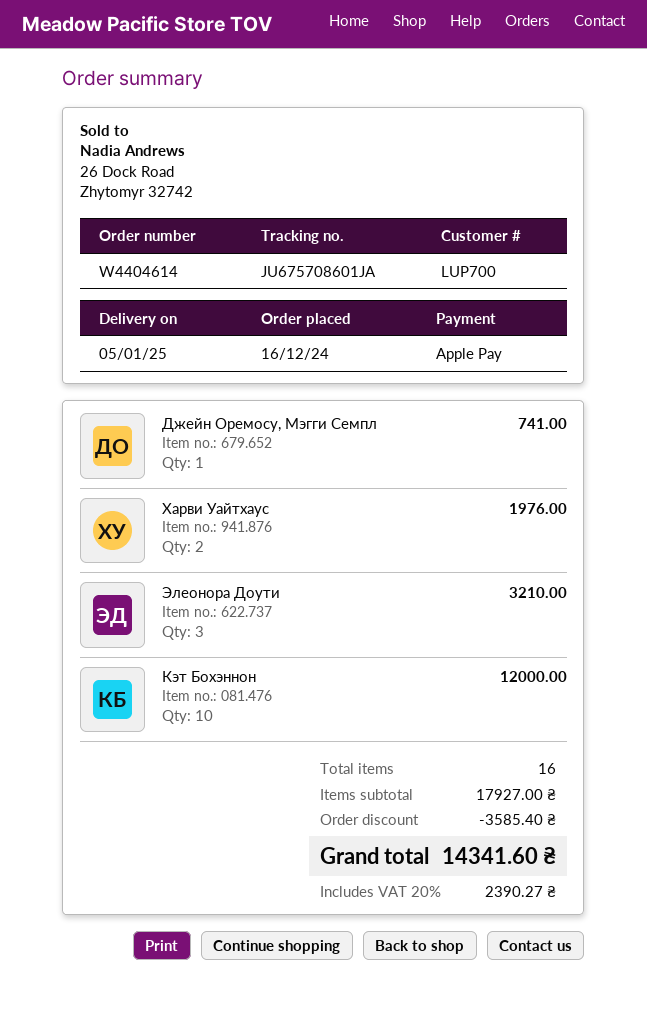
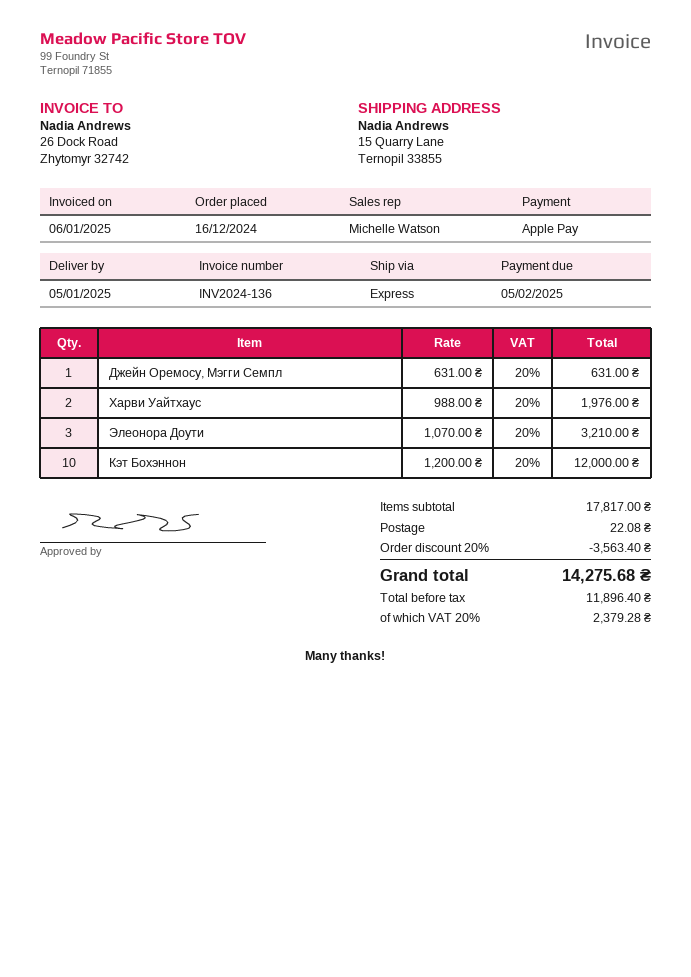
Джейн Оремосу, Мэгги Семпл: 1 for 741.00 -> 1 for 631.00
subtotal: 17927.00 -> 17817.00
discount: 3585.40 -> 3563.40
shipping: none -> 22.08
tax: 20% = 2390.27 -> 20% = 2379.28
total: 14341.60 -> 14275.68

